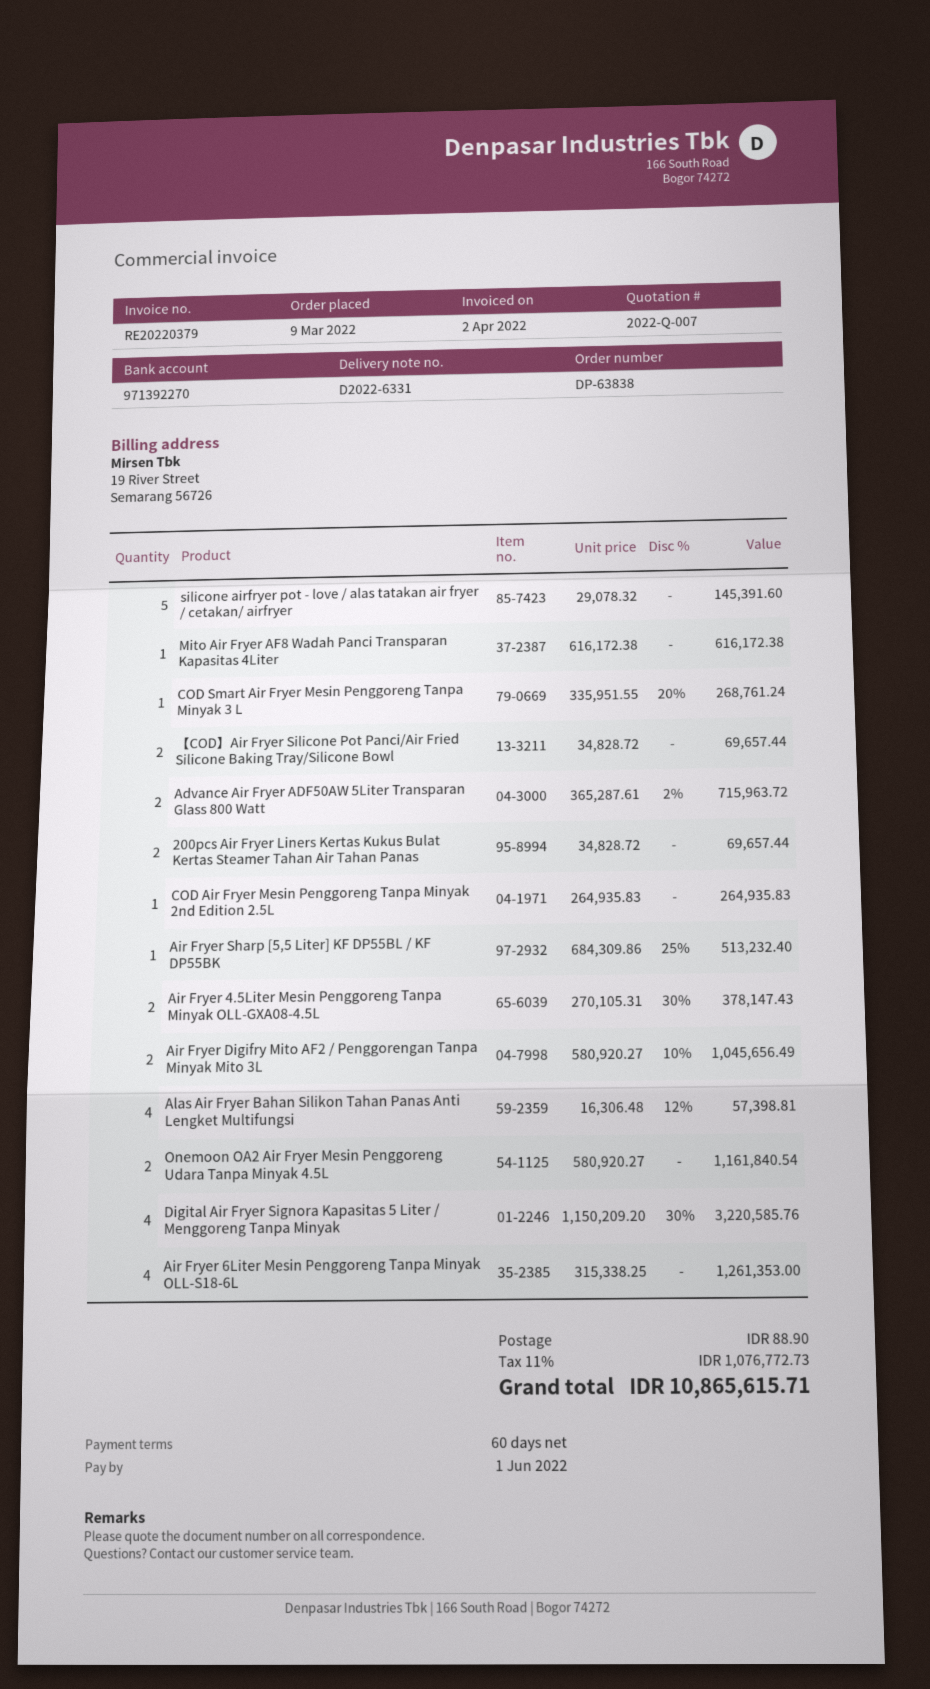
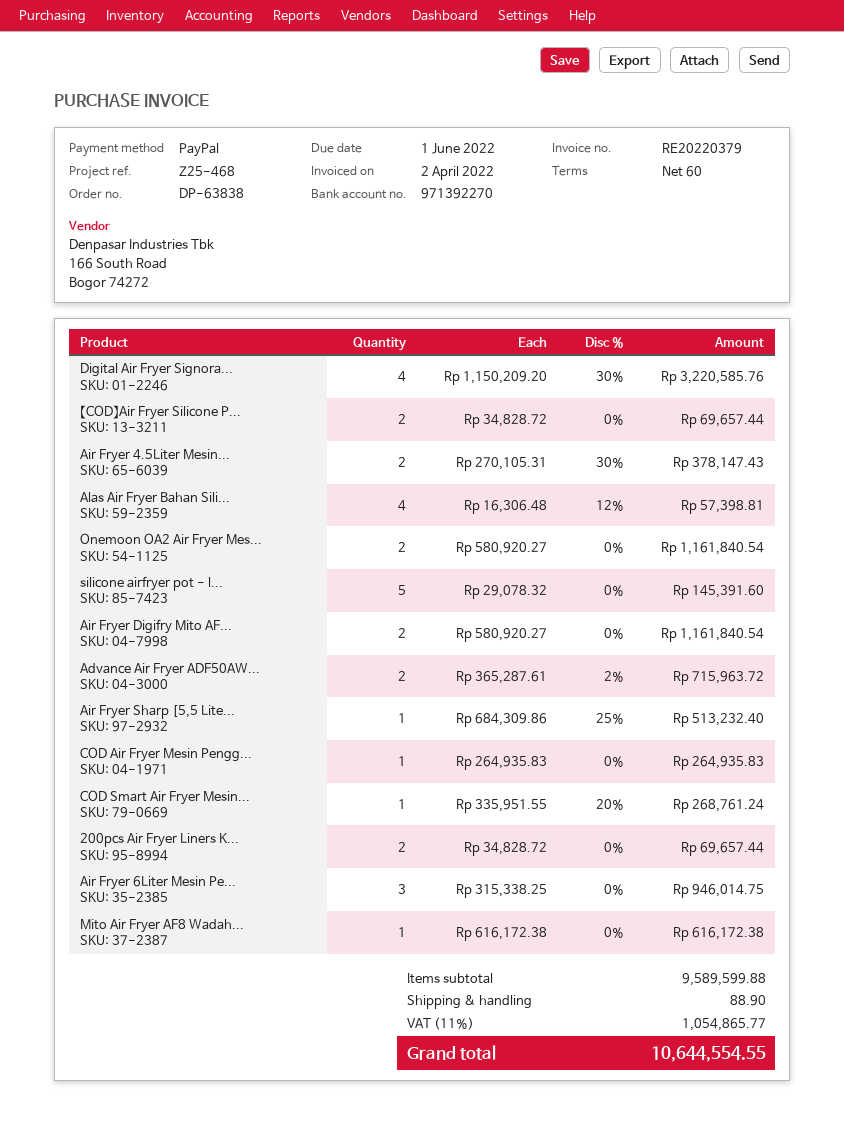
Air Fryer Digifry Mito AF2 / Penggorengan Tanpa Minyak Mito 3L: 2 x 580920.27 - 10% = 1045656.49 -> 2 x 580920.27 = 1161840.54
Air Fryer 6Liter Mesin Penggoreng Tanpa Minyak OLL-S18-6L: 4 x 315338.25 = 1261353.00 -> 3 x 315338.25 = 946014.75
tax: 11% = 1076772.73 -> 11% = 1054865.77
total: 10865615.71 -> 10644554.55

